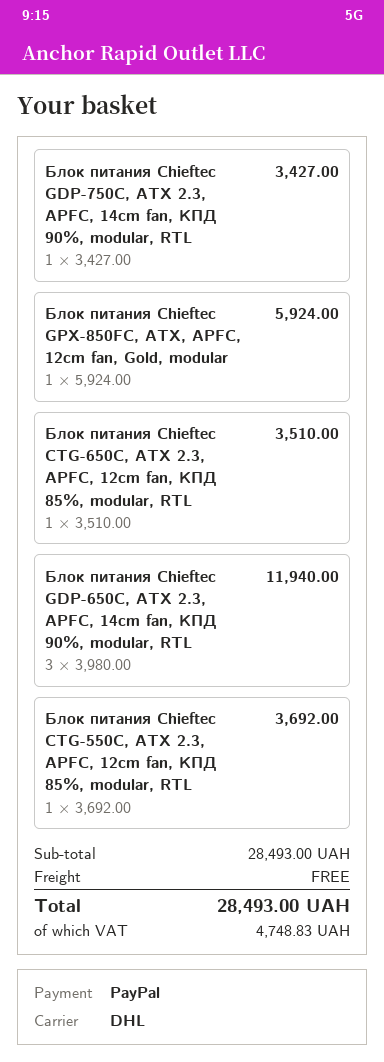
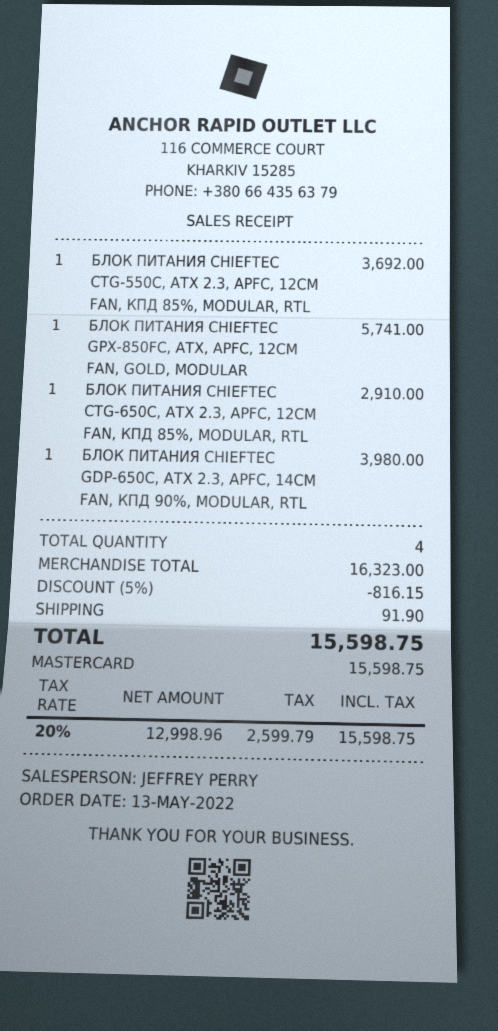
payment method: PayPal -> Mastercard
Блок питания Chieftec GDP-750C, ATX 2.3, APFC, 14cm fan, КПД 90%, modular, RTL: 1 x 3427.00 = 3427.00 -> none
Блок питания Chieftec GPX-850FC, ATX, APFC, 12cm fan, Gold, modular: 1 x 5924.00 = 5924.00 -> 1 x 5741.00 = 5741.00
Блок питания Chieftec CTG-650C, ATX 2.3, APFC, 12cm fan, КПД 85%, modular, RTL: 1 x 3510.00 = 3510.00 -> 1 x 2910.00 = 2910.00
Блок питания Chieftec GDP-650C, ATX 2.3, APFC, 14cm fan, КПД 90%, modular, RTL: 3 x 3980.00 = 11940.00 -> 1 x 3980.00 = 3980.00
subtotal: 28493.00 -> 16323.00
discount: none -> 5% = 816.15
shipping: 0.00 -> 91.90
tax: 4748.83 -> 2599.79
total: 28493.00 -> 15598.75

